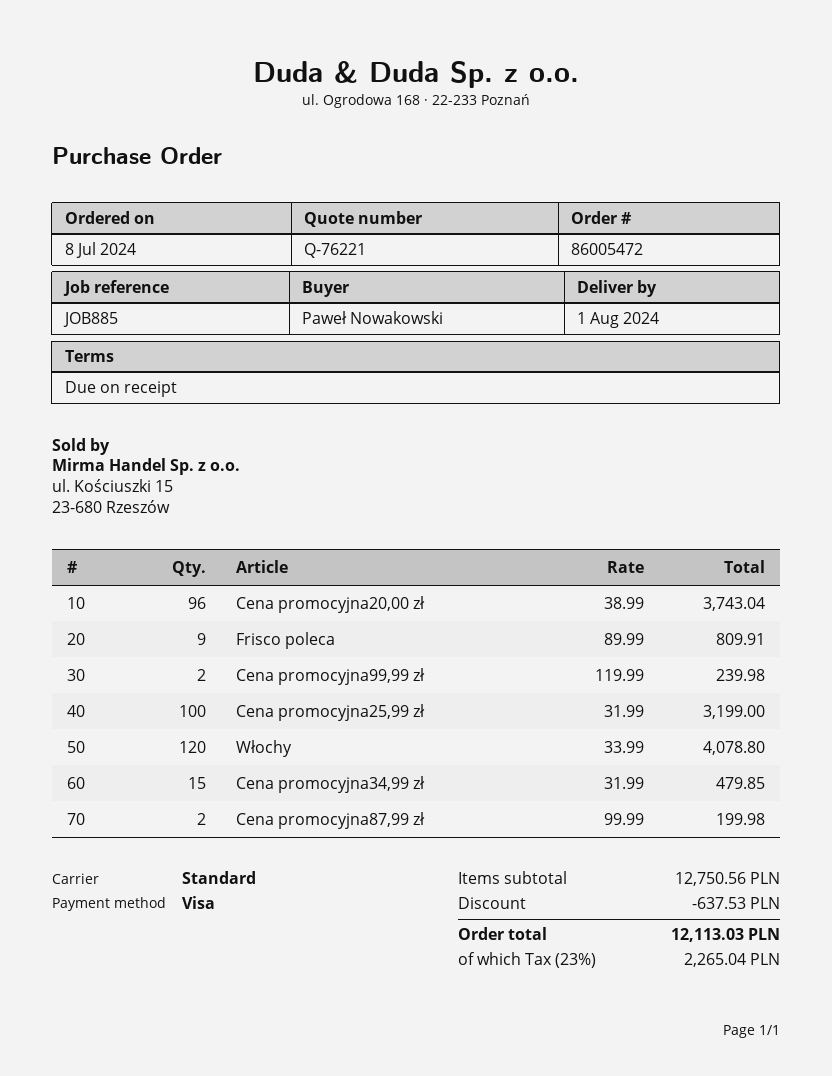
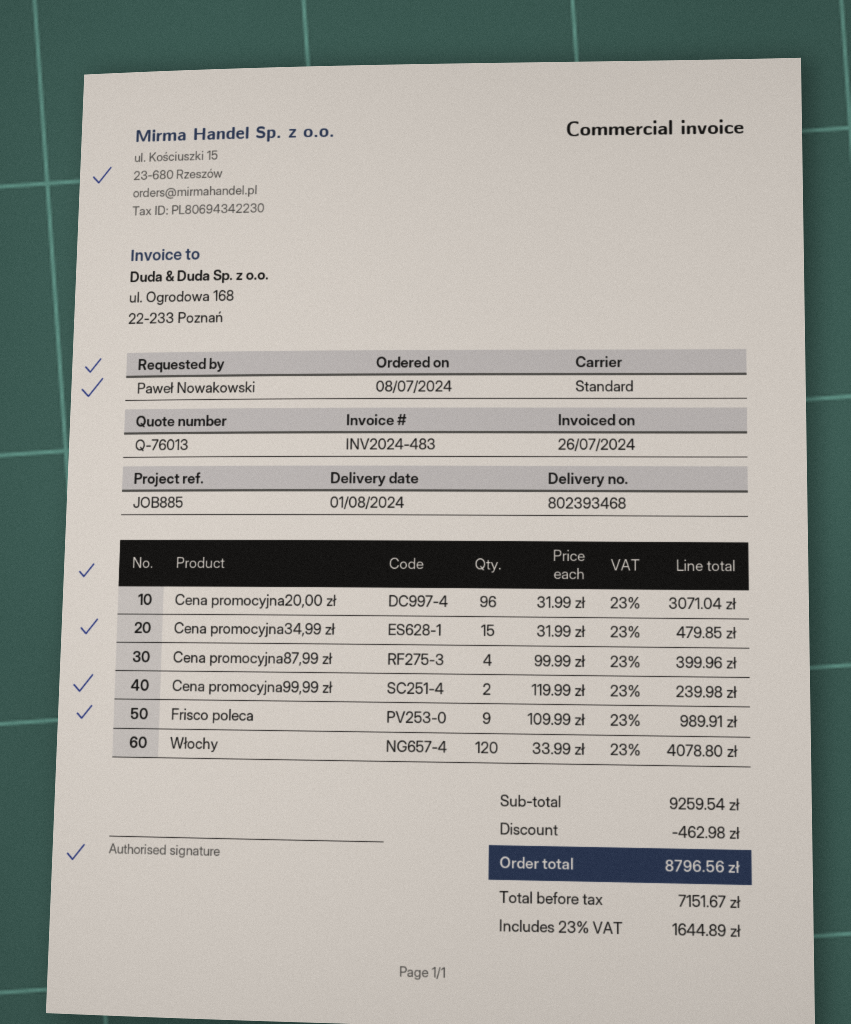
quote number: Q-76221 -> Q-76013
Cena promocyjna20,00 zł: 96 x 38.99 = 3743.04 -> 96 x 31.99 = 3071.04
Frisco poleca: 9 x 89.99 = 809.91 -> 9 x 109.99 = 989.91
Cena promocyjna25,99 zł: 100 x 31.99 = 3199.00 -> none
Cena promocyjna87,99 zł: 2 x 99.99 = 199.98 -> 4 x 99.99 = 399.96
subtotal: 12750.56 -> 9259.54
discount: 637.53 -> 462.98
tax: 23% = 2265.04 -> 23% = 1644.89
total: 12113.03 -> 8796.56

